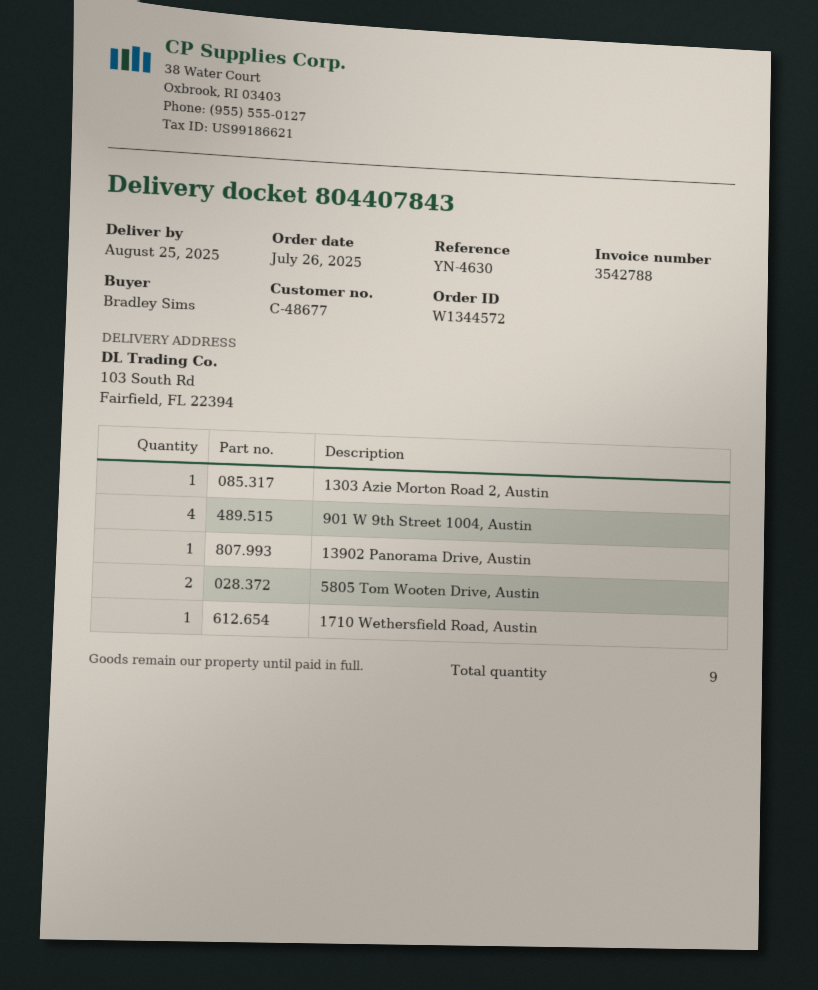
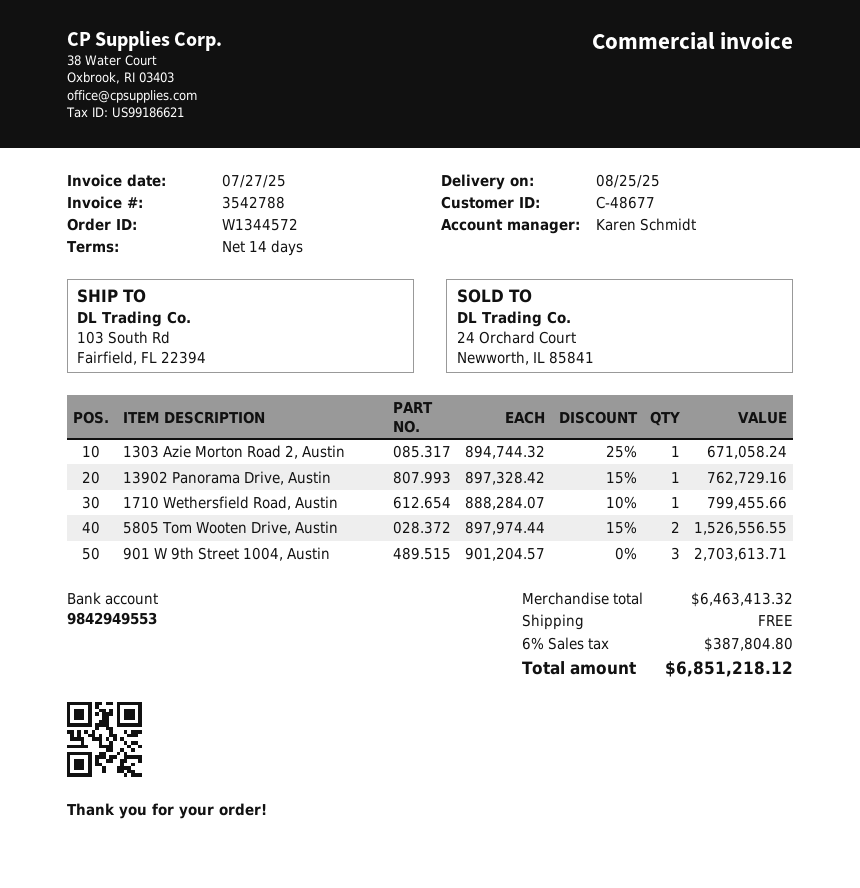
901 W 9th Street 1004, Austin: 4 -> 3

